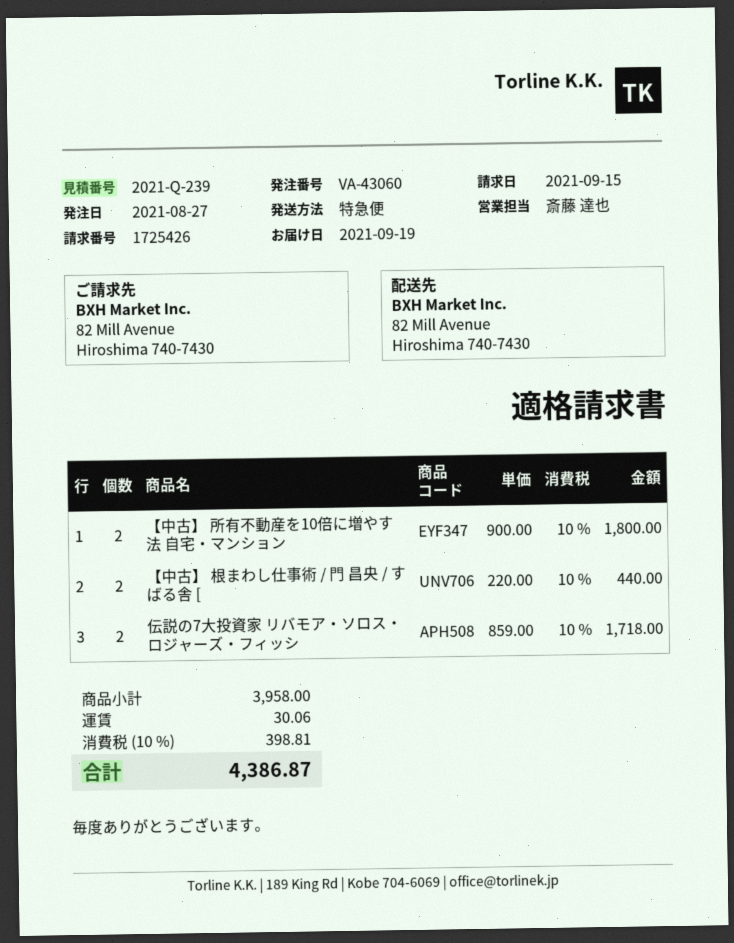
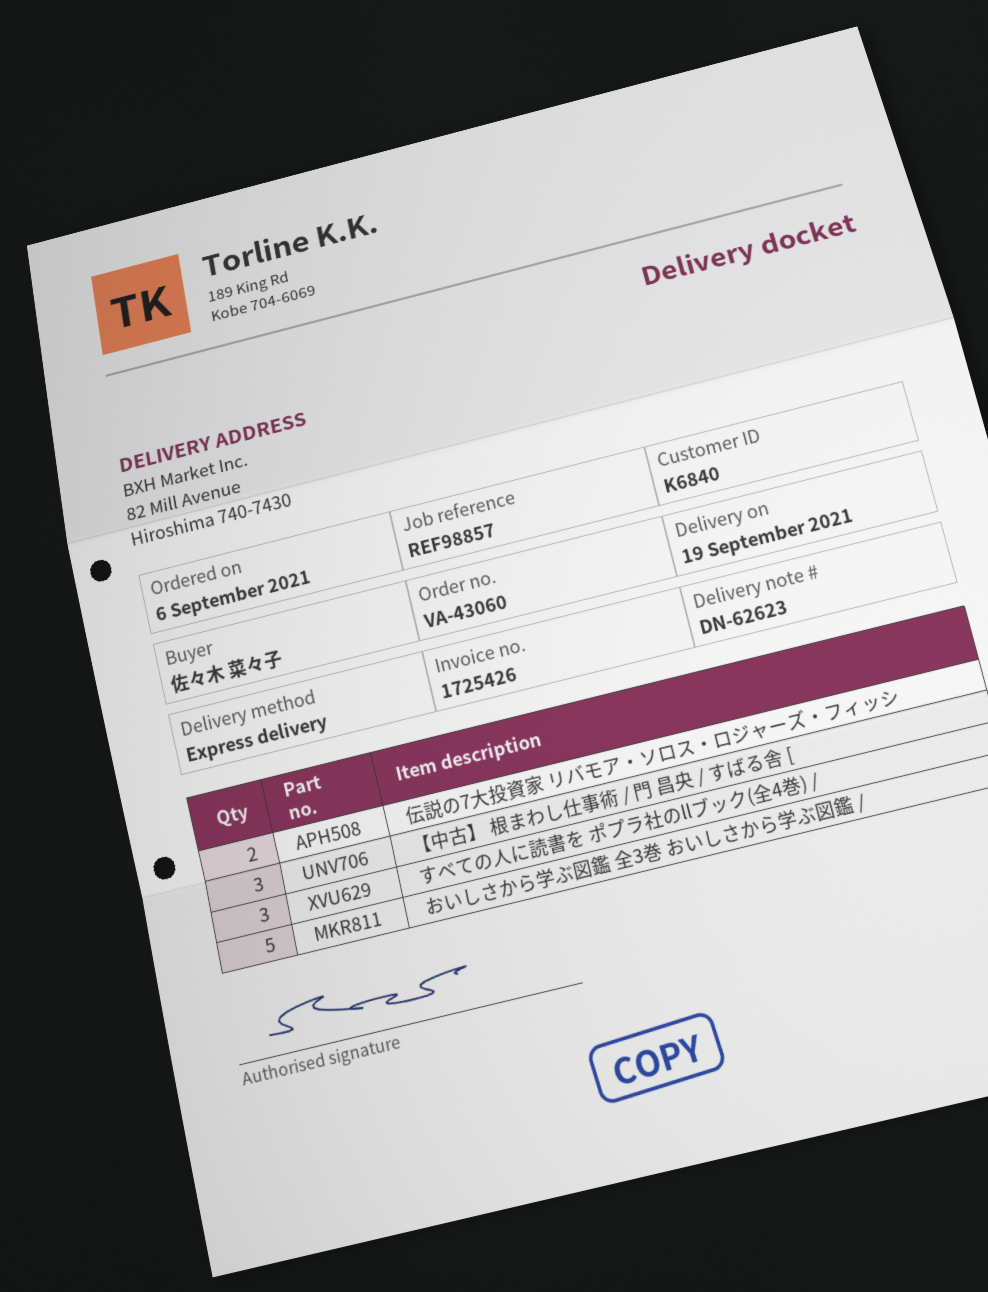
order date: 2021-08-27 -> 2021-09-06
【中古】 所有不動産を10倍に増やす法 自宅・マンション: 2 -> none
【中古】 根まわし仕事術 / 門 昌央 / すばる舎 [: 2 -> 3
すべての人に読書を ポプラ社のllブック(全4巻) /: none -> 3
おいしさから学ぶ図鑑 全3巻 おいしさから学ぶ図鑑 /: none -> 5

